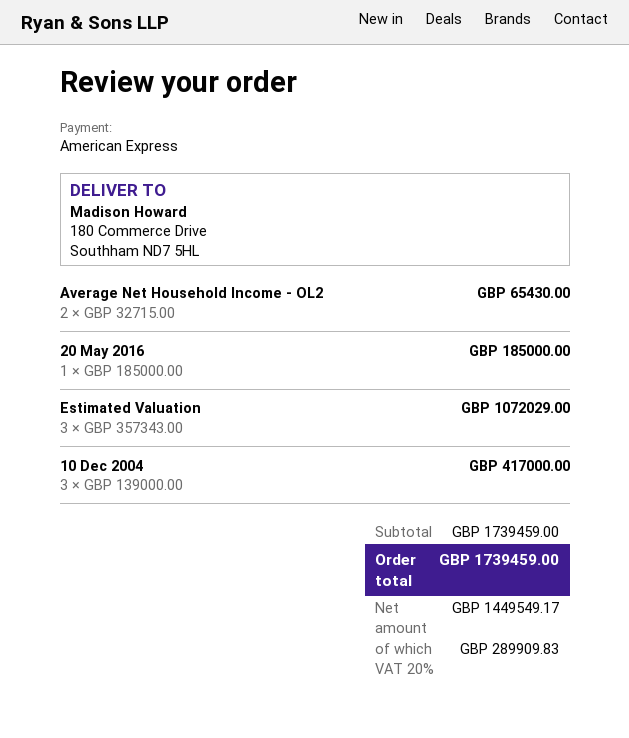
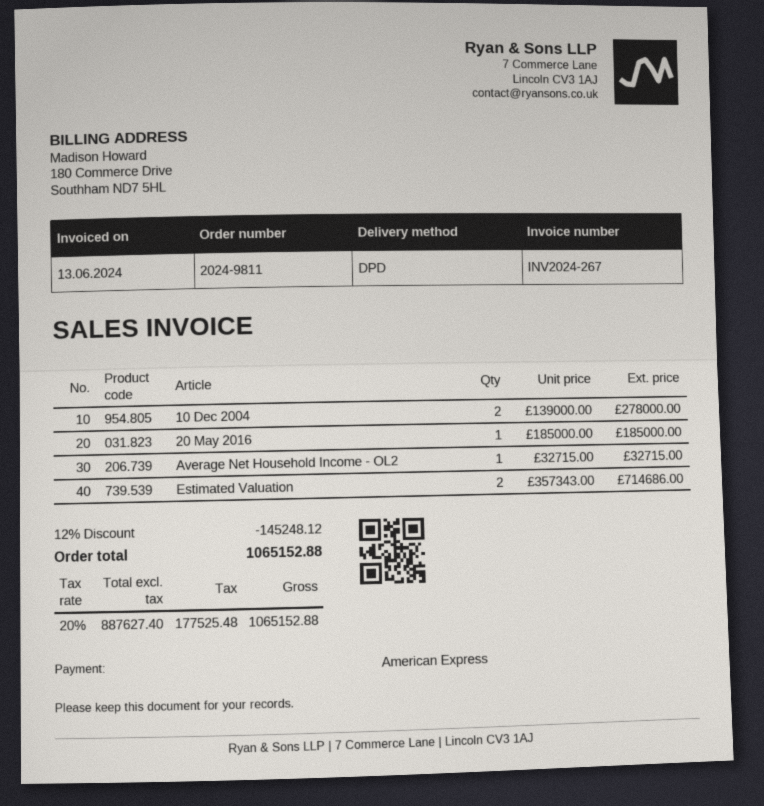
Average Net Household Income - OL2: 2 x 32715.00 = 65430.00 -> 1 x 32715.00 = 32715.00
Estimated Valuation: 3 x 357343.00 = 1072029.00 -> 2 x 357343.00 = 714686.00
10 Dec 2004: 3 x 139000.00 = 417000.00 -> 2 x 139000.00 = 278000.00
discount: none -> 12% = 145248.12
net: 1449549.17 -> 887627.40
tax: 20% = 289909.83 -> 20% = 177525.48
total: 1739459.00 -> 1065152.88

